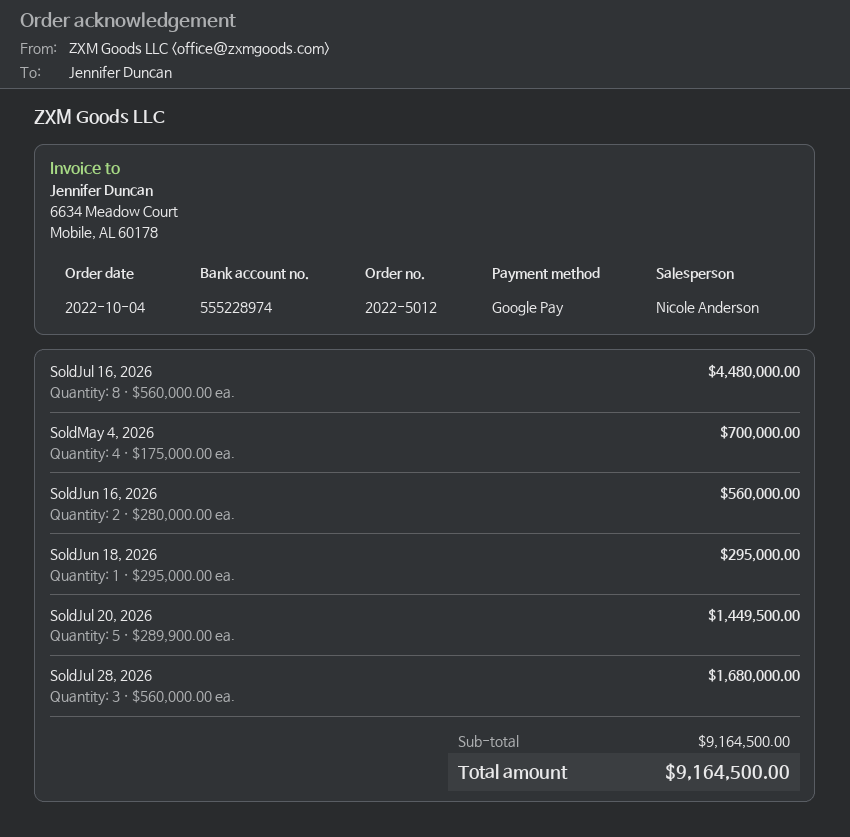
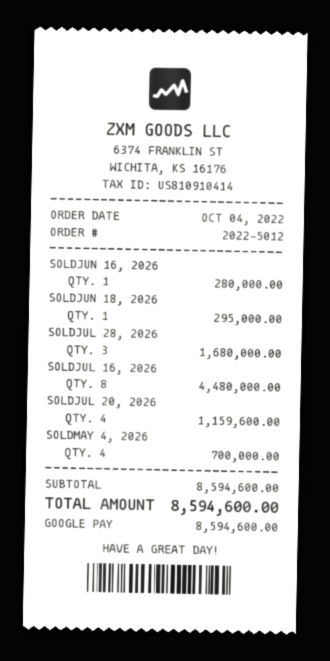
SoldJun 16, 2026: 2 for 560000.00 -> 1 for 280000.00
SoldJul 20, 2026: 5 for 1449500.00 -> 4 for 1159600.00
subtotal: 9164500.00 -> 8594600.00
total: 9164500.00 -> 8594600.00

